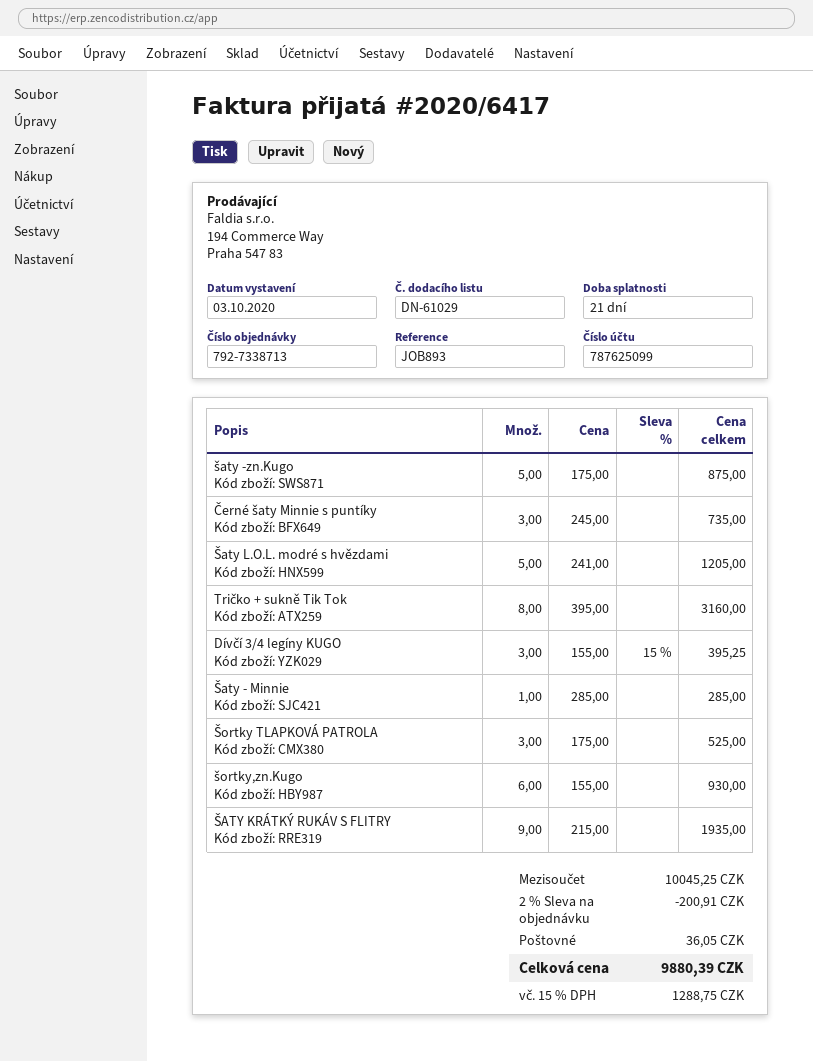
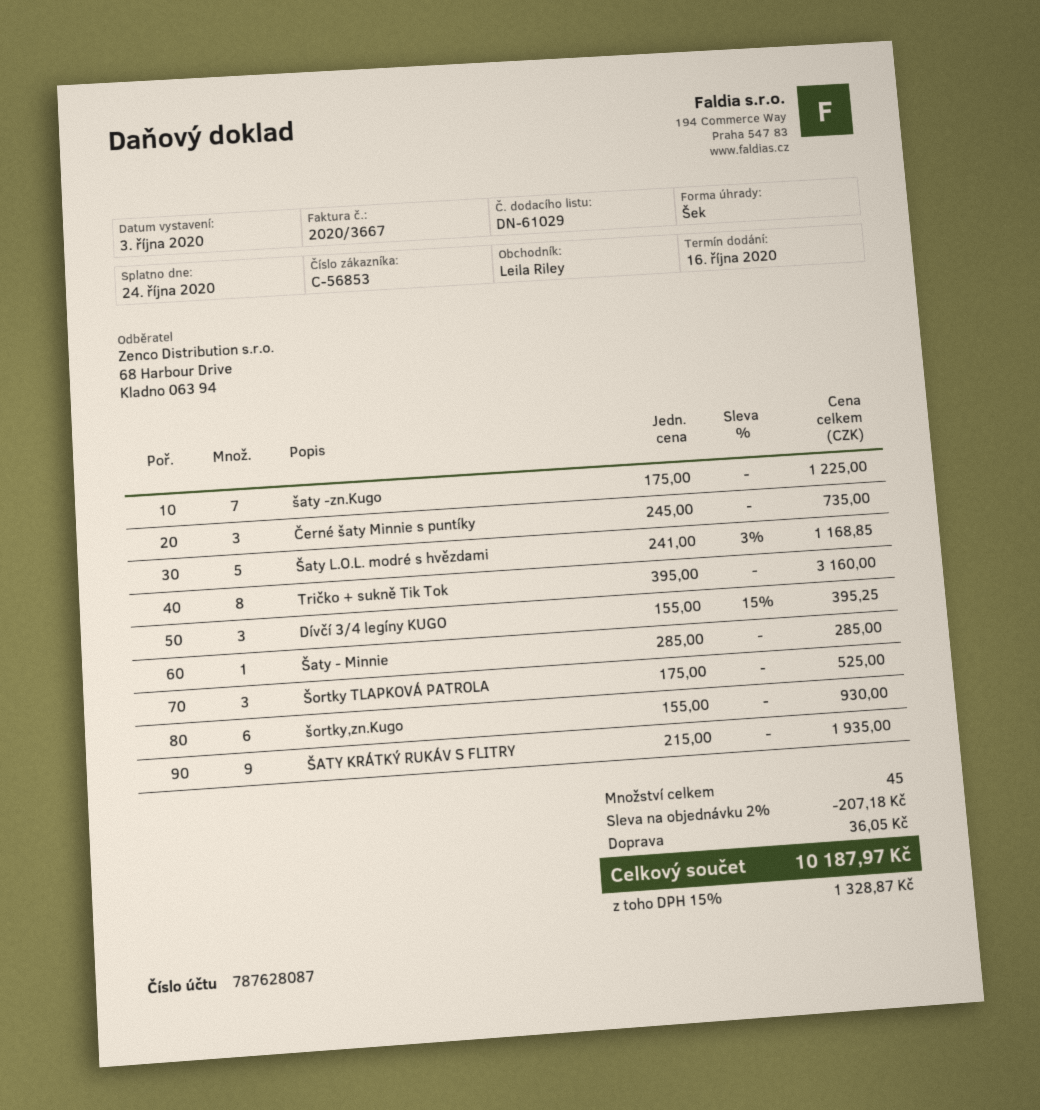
invoice number: 2020/6417 -> 2020/3667
bank account: 787625099 -> 787628087
šaty -zn.Kugo: 5 x 175.00 = 875.00 -> 7 x 175.00 = 1225.00
Šaty L.O.L. modré s hvězdami: 5 x 241.00 = 1205.00 -> 5 x 241.00 - 3% = 1168.85
discount: 2% = 200.91 -> 2% = 207.18
tax: 15% = 1288.75 -> 15% = 1328.87
total: 9880.39 -> 10187.97

